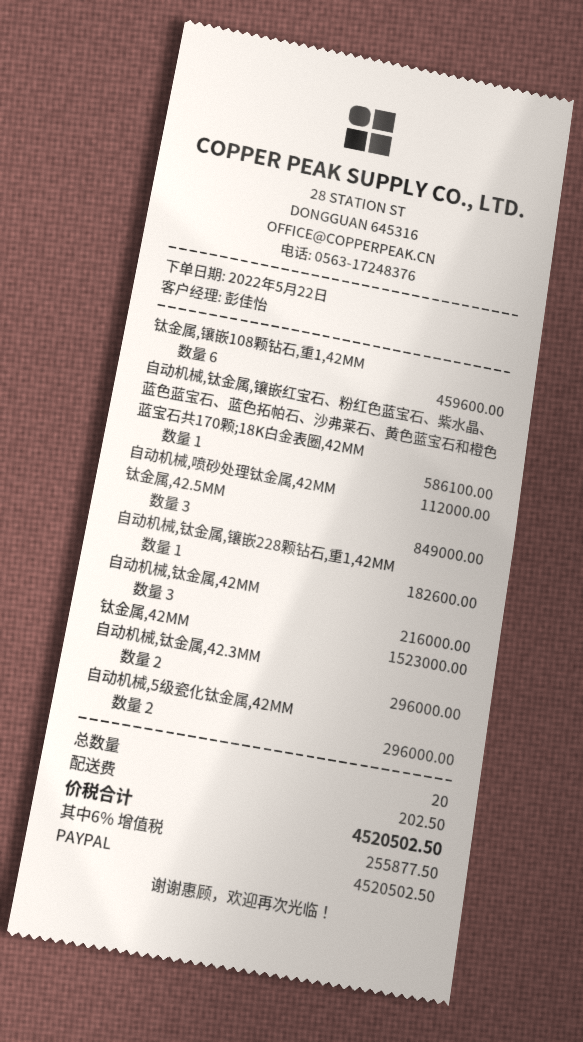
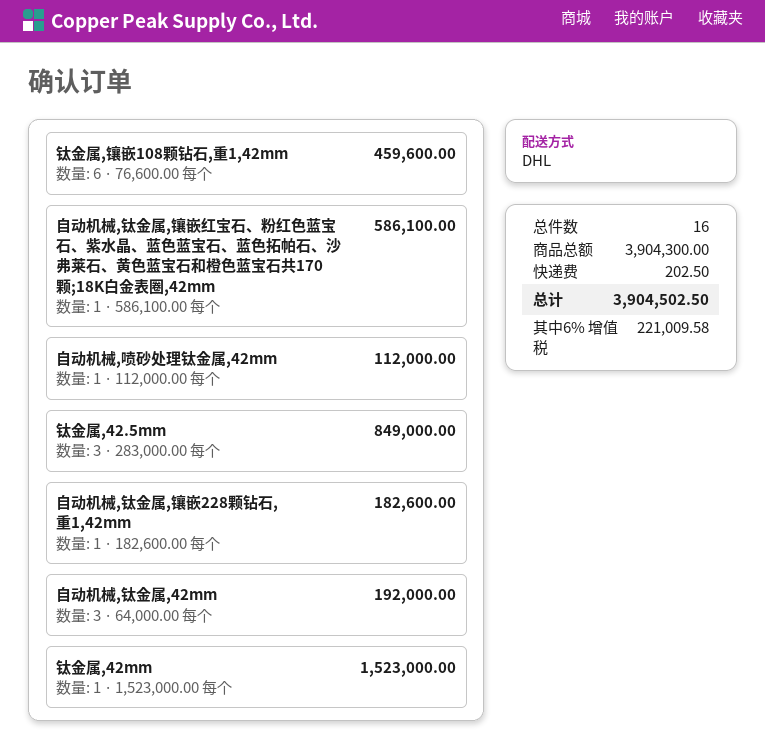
自动机械,钛金属,42MM: 3 for 216000.00 -> 3 for 192000.00
自动机械,钛金属,42.3MM: 2 for 296000.00 -> none
自动机械,5级瓷化钛金属,42MM: 2 for 296000.00 -> none
total quantity: 20 -> 16
tax: 6% = 255877.50 -> 6% = 221009.58
total: 4520502.50 -> 3904502.50

